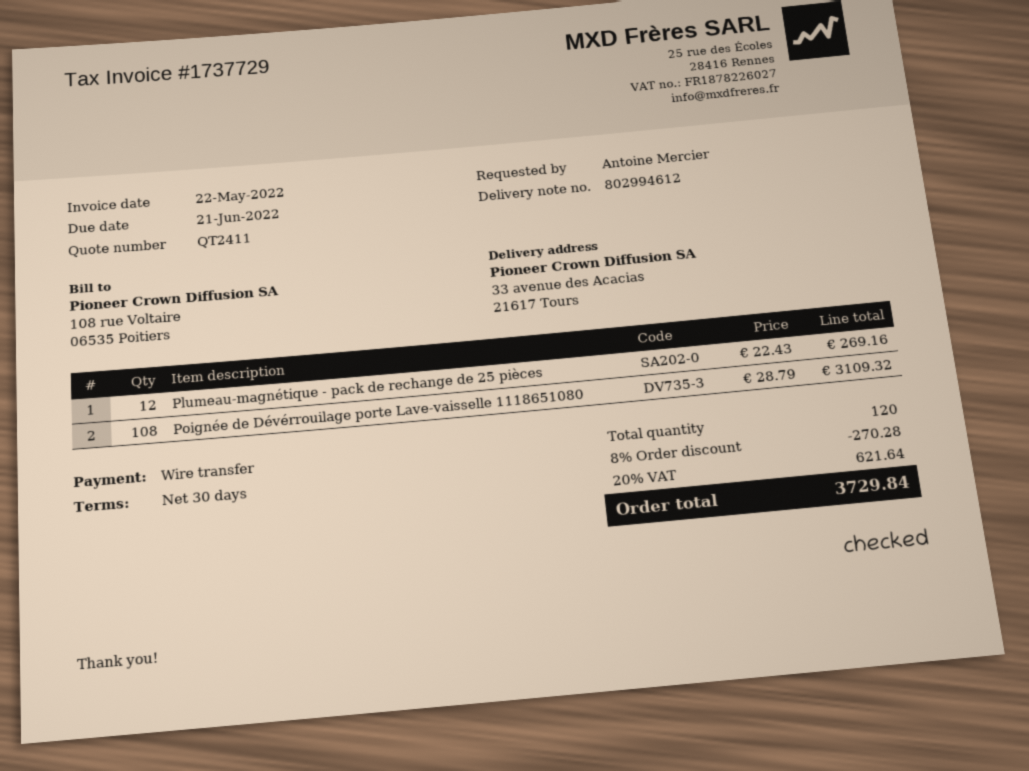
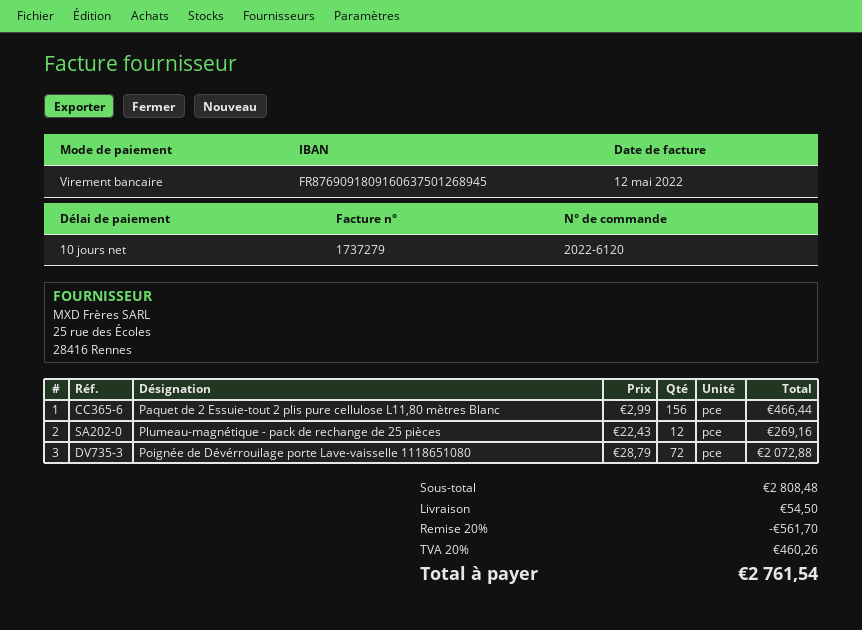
invoice number: 1737729 -> 1737279
invoice date: 2022-05-22 -> 2022-05-12
payment terms: 30 days -> 10 days
Poignée de Dévérrouilage porte Lave-vaisselle 1118651080: 108 x 28.79 = 3109.32 -> 72 x 28.79 = 2072.88
Paquet de 2 Essuie-tout 2 plis pure cellulose L11,80 mètres Blanc: none -> 156 x 2.99 = 466.44
discount: 8% = 270.28 -> 20% = 561.70
shipping: none -> 54.50
tax: 20% = 621.64 -> 20% = 460.26
total: 3729.84 -> 2761.54

